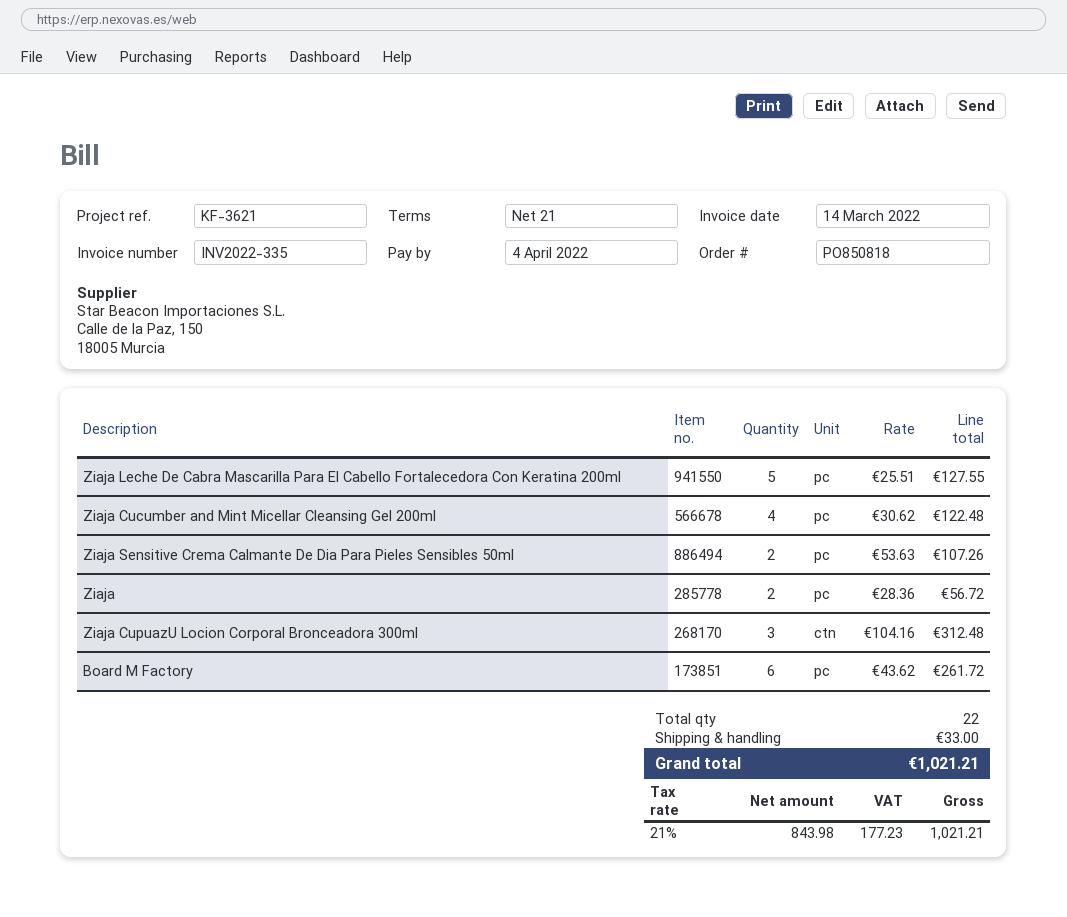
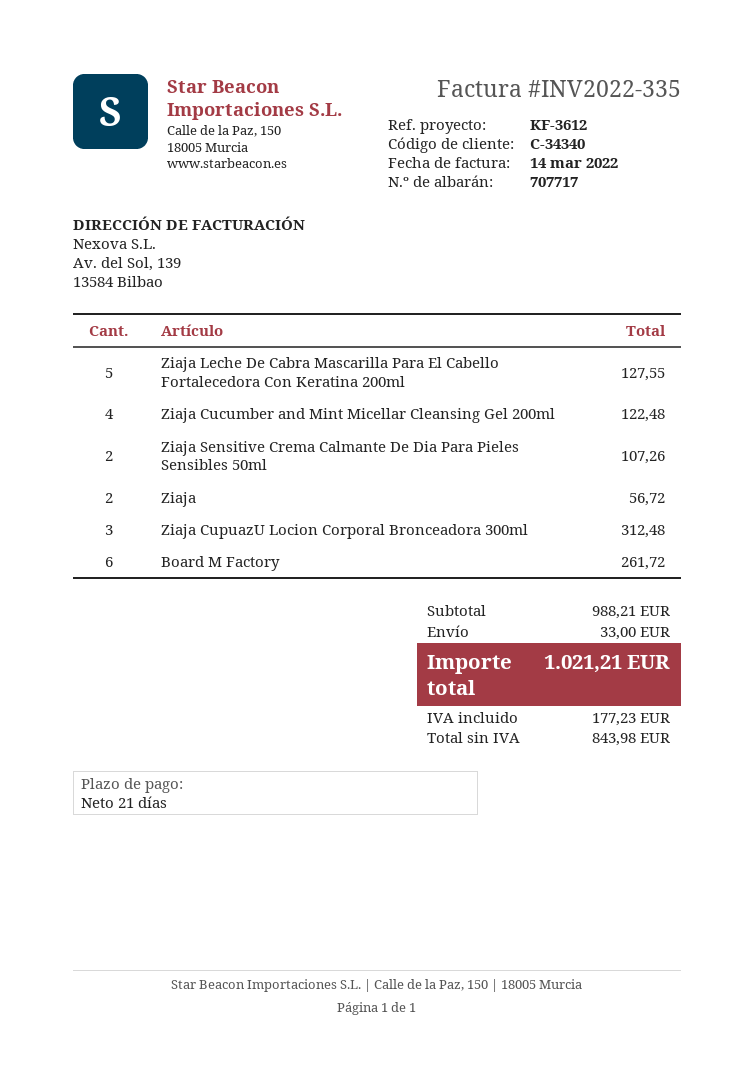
reference: KF-3621 -> KF-3612

